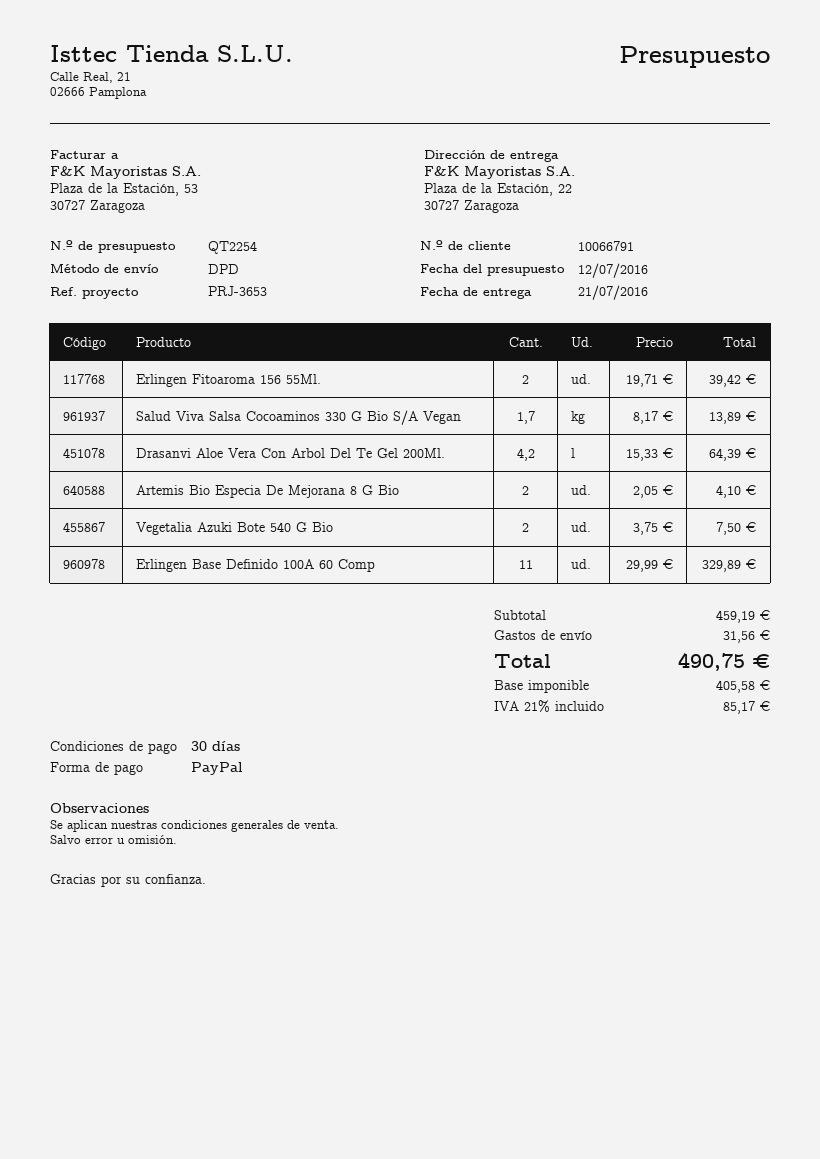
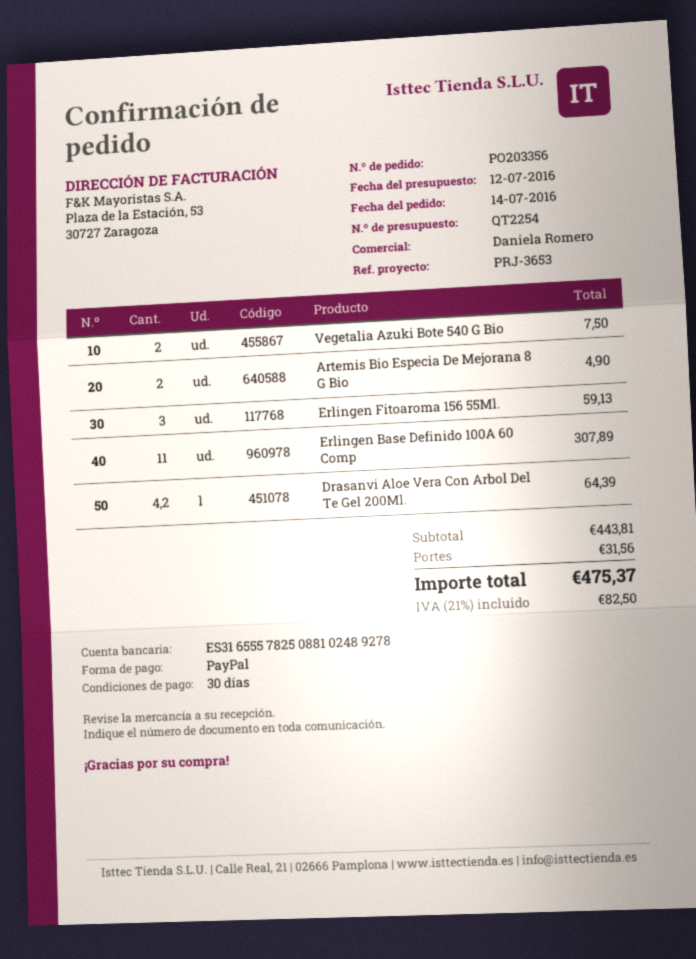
Erlingen Fitoaroma 156 55Ml.: 2 for 39.42 -> 3 for 59.13
Salud Viva Salsa Cocoaminos 330 G Bio S/A Vegan: 1.7 for 13.89 -> none
Artemis Bio Especia De Mejorana 8 G Bio: 2 for 4.10 -> 2 for 4.90
Erlingen Base Definido 100A 60 Comp: 11 for 329.89 -> 11 for 307.89
subtotal: 459.19 -> 443.81
tax: 21% = 85.17 -> 21% = 82.50
total: 490.75 -> 475.37

